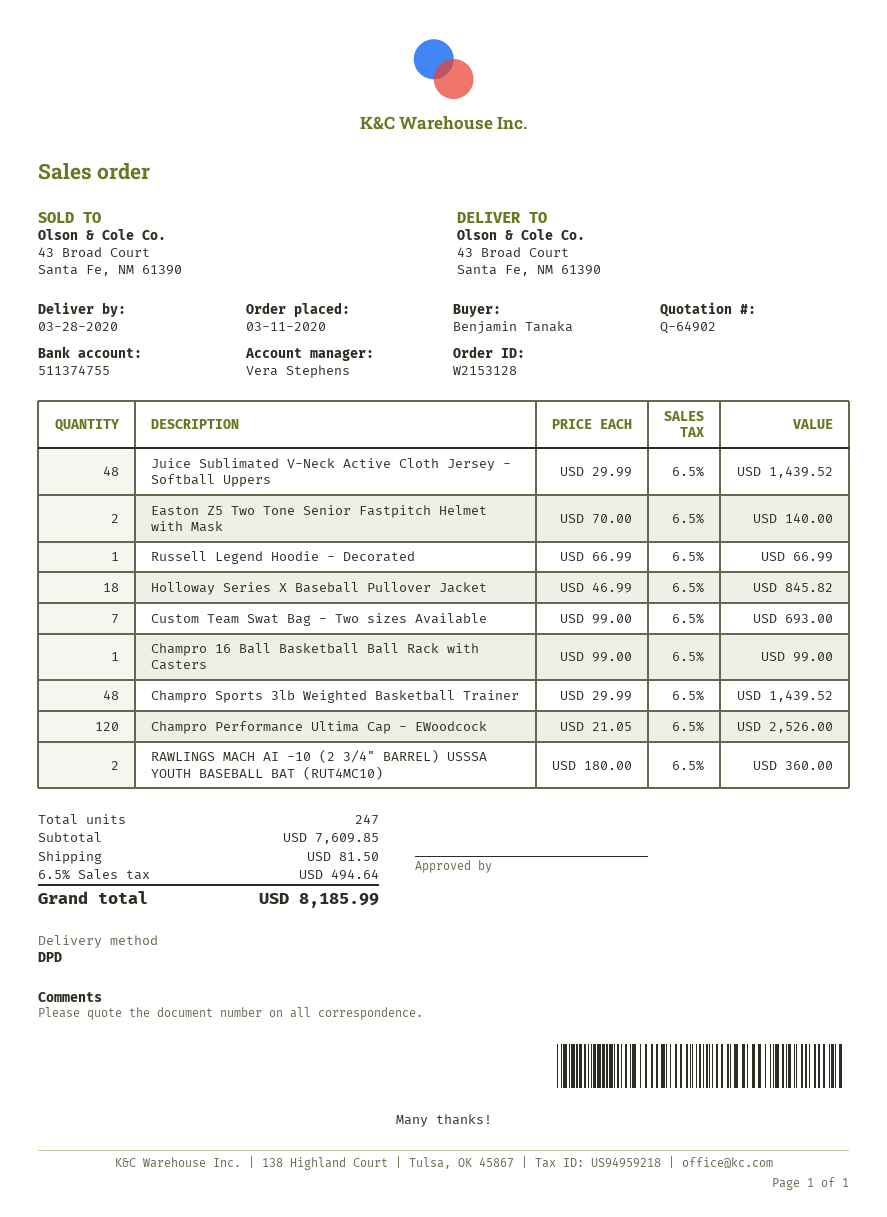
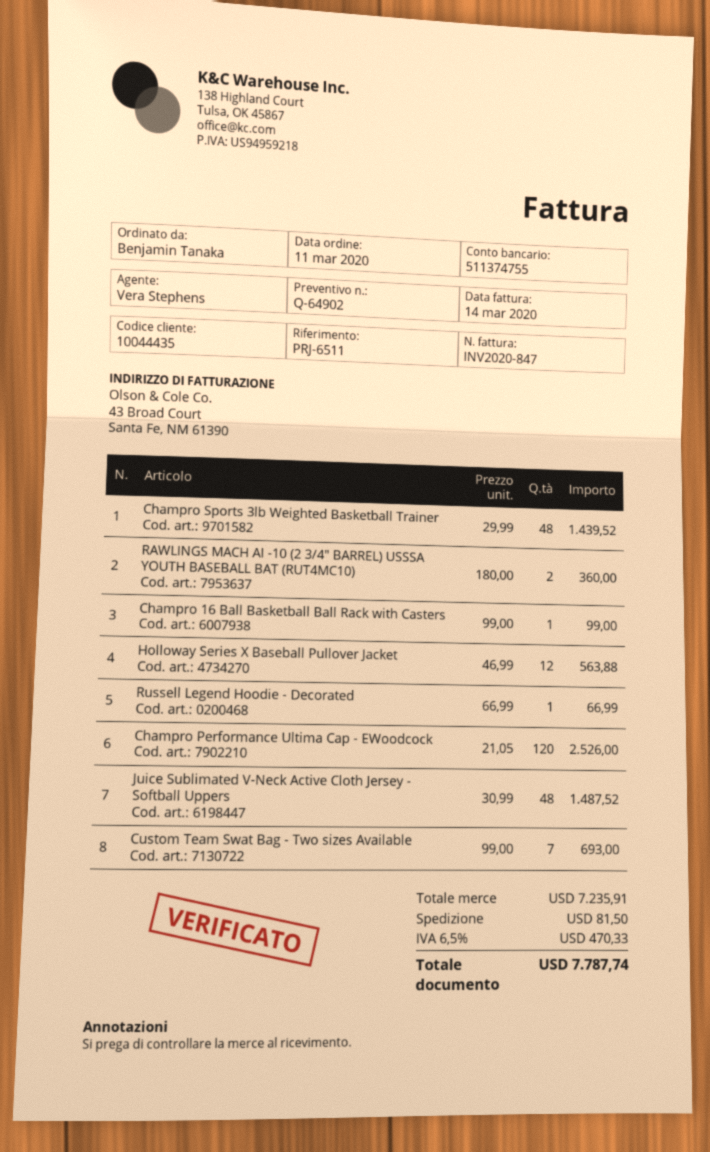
Juice Sublimated V-Neck Active Cloth Jersey - Softball Uppers: 48 x 29.99 = 1439.52 -> 48 x 30.99 = 1487.52
Easton Z5 Two Tone Senior Fastpitch Helmet with Mask: 2 x 70.00 = 140.00 -> none
Holloway Series X Baseball Pullover Jacket: 18 x 46.99 = 845.82 -> 12 x 46.99 = 563.88
subtotal: 7609.85 -> 7235.91
tax: 6.5% = 494.64 -> 6.5% = 470.33
total: 8185.99 -> 7787.74

